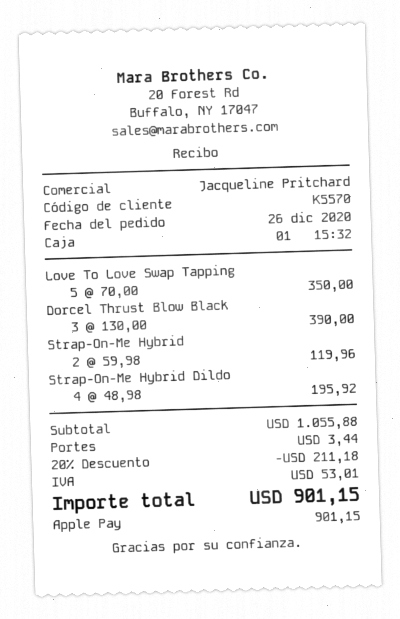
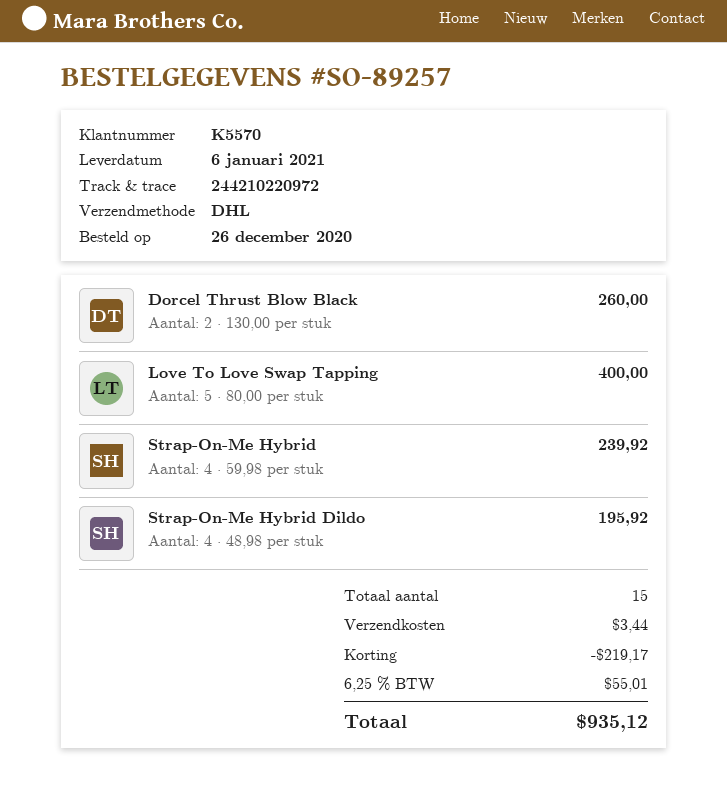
Love To Love Swap Tapping: 5 x 70.00 = 350.00 -> 5 x 80.00 = 400.00
Dorcel Thrust Blow Black: 3 x 130.00 = 390.00 -> 2 x 130.00 = 260.00
Strap-On-Me Hybrid: 2 x 59.98 = 119.96 -> 4 x 59.98 = 239.92
discount: 211.18 -> 219.17
tax: 53.01 -> 55.01
total: 901.15 -> 935.12

